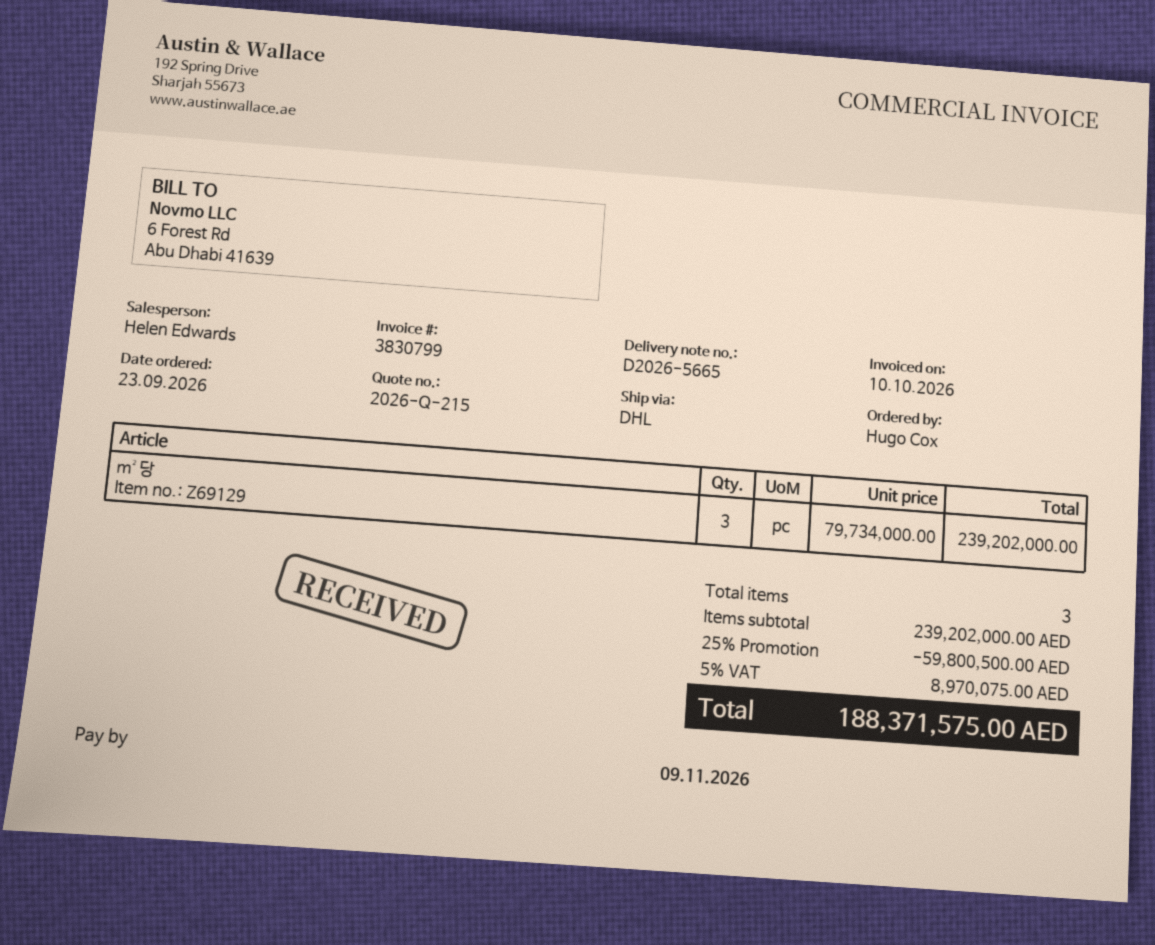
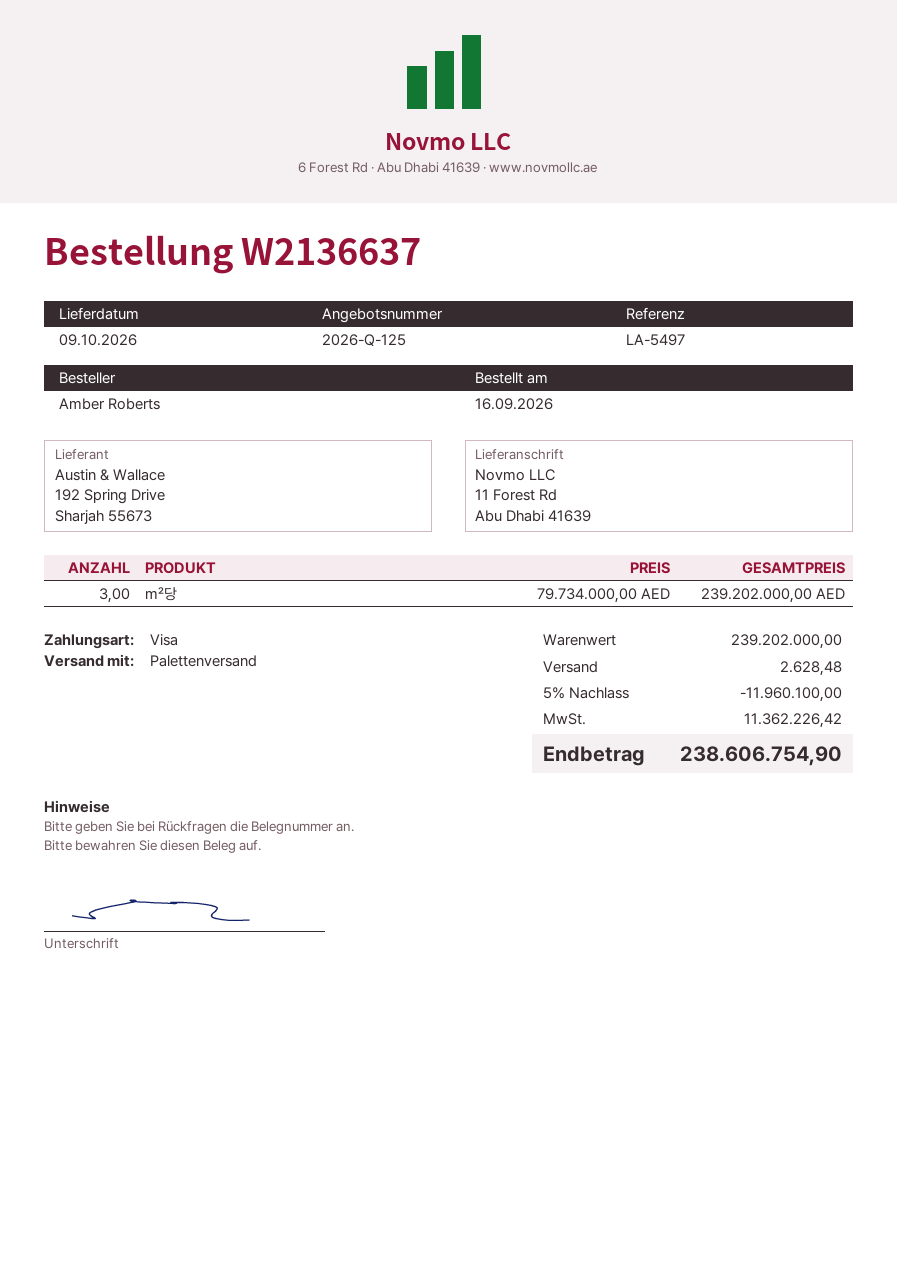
quote number: 2026-Q-215 -> 2026-Q-125
order date: 2026-09-23 -> 2026-09-16
ordered by: Hugo Cox -> Amber Roberts
shipping method: DHL -> pallet freight
discount: 25% = 59800500.00 -> 5% = 11960100.00
shipping: none -> 2628.48
tax: 8970075.00 -> 11362226.42
total: 188371575.00 -> 238606754.90

